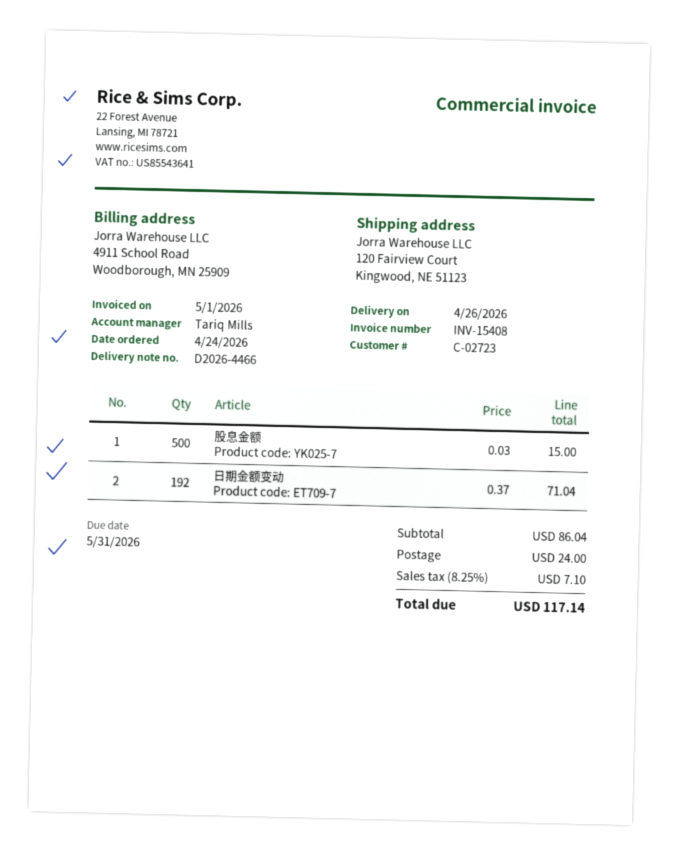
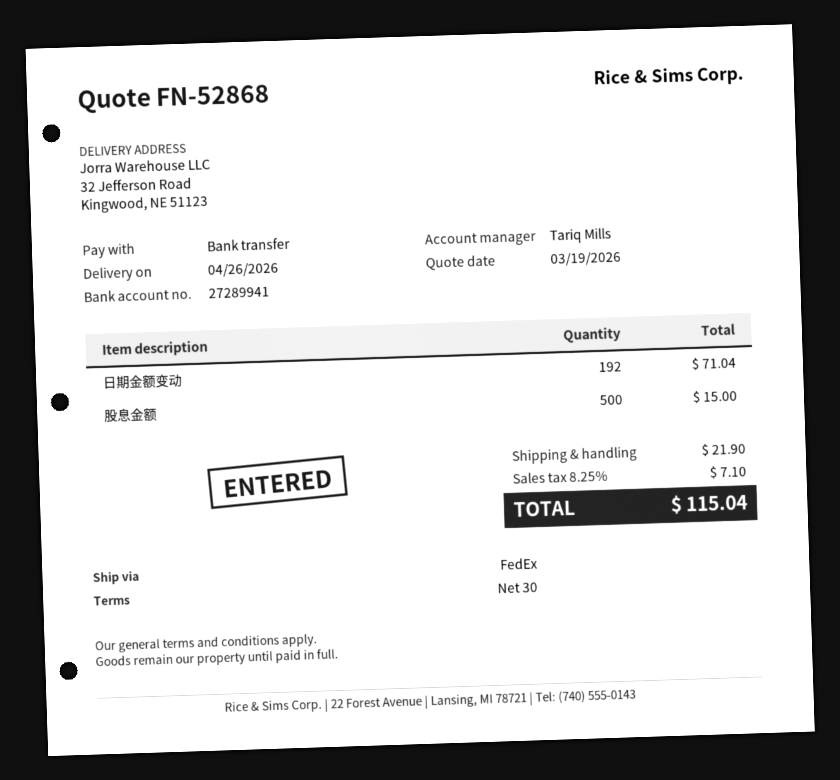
ship to: 120 Fairview Court, Kingwood, NE 51123 -> 32 Jefferson Road, Kingwood, NE 51123
shipping: 24.00 -> 21.90
total: 117.14 -> 115.04

